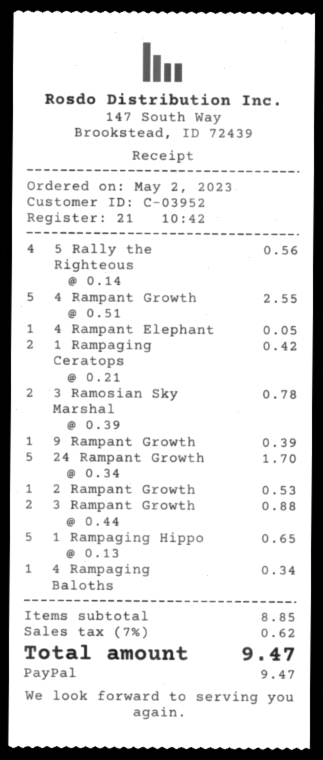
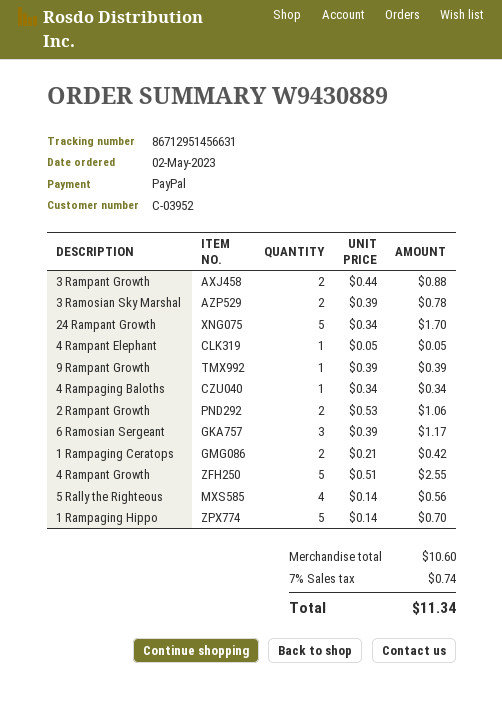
2 Rampant Growth: 1 x 0.53 = 0.53 -> 2 x 0.53 = 1.06
1 Rampaging Hippo: 5 x 0.13 = 0.65 -> 5 x 0.14 = 0.70
6 Ramosian Sergeant: none -> 3 x 0.39 = 1.17
subtotal: 8.85 -> 10.60
tax: 7% = 0.62 -> 7% = 0.74
total: 9.47 -> 11.34

